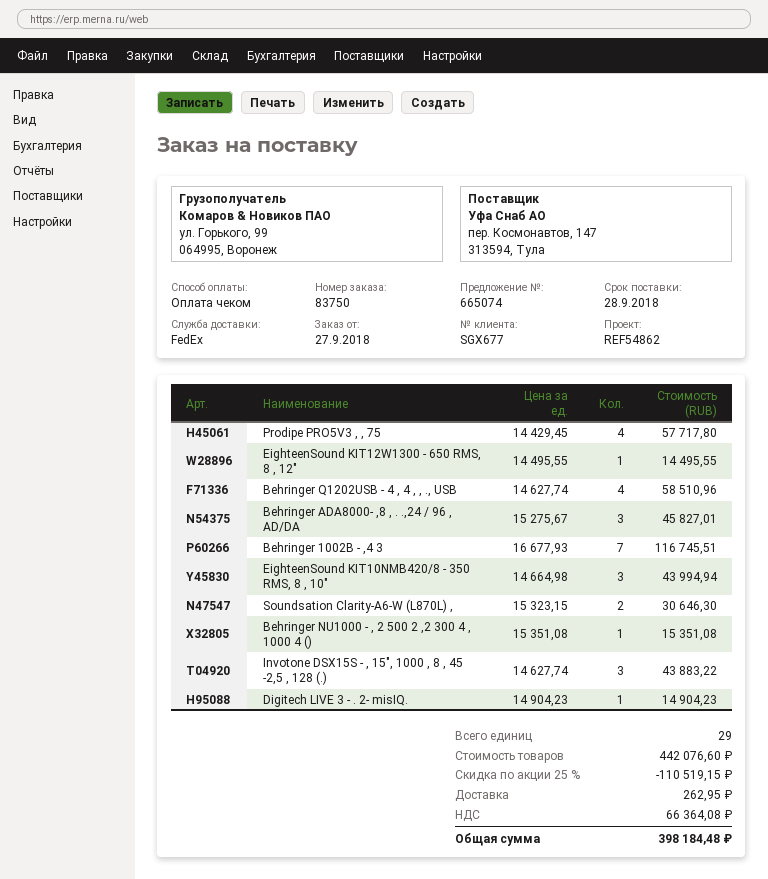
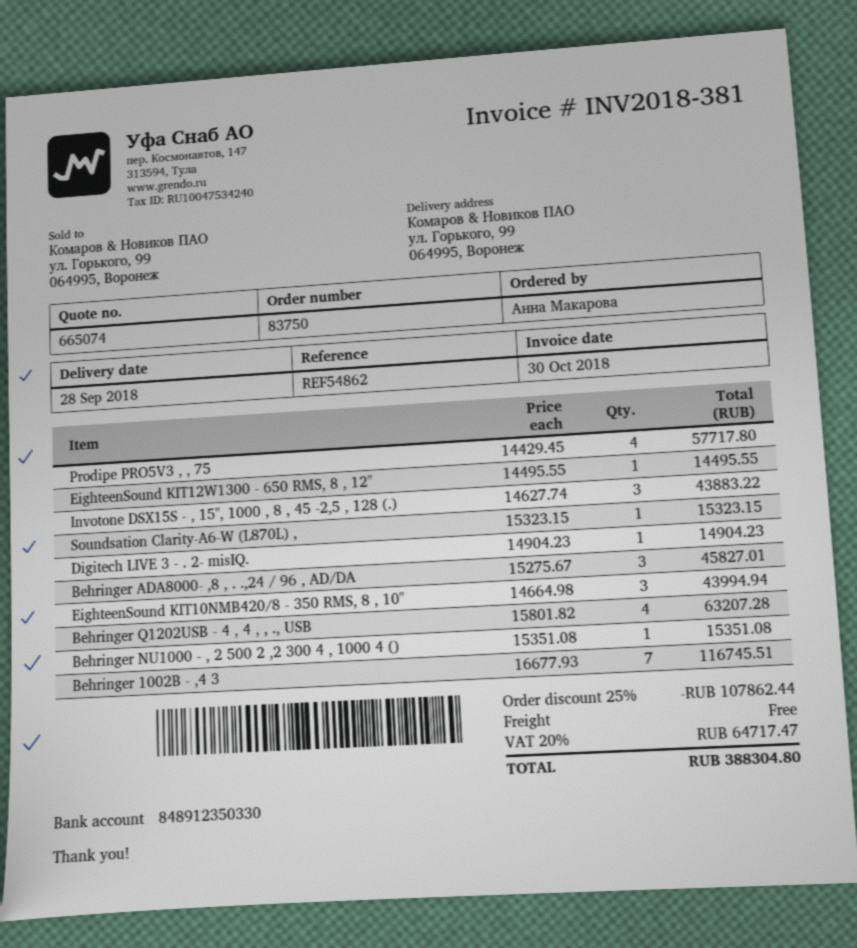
Behringer Q1202USB - 4 , 4 , , ., USB: 4 x 14627.74 = 58510.96 -> 4 x 15801.82 = 63207.28
Soundsation Clarity-A6-W (L870L) ,: 2 x 15323.15 = 30646.30 -> 1 x 15323.15 = 15323.15
discount: 25% = 110519.15 -> 25% = 107862.44
shipping: 262.95 -> 0.00
tax: 66364.08 -> 64717.47
total: 398184.48 -> 388304.80

